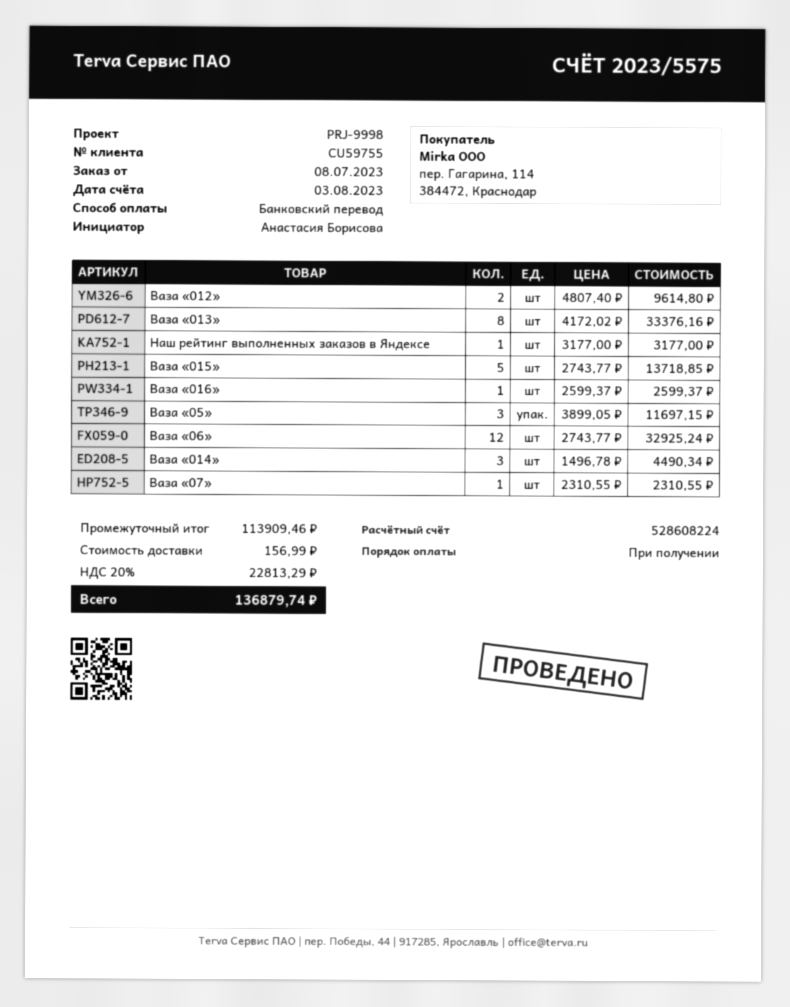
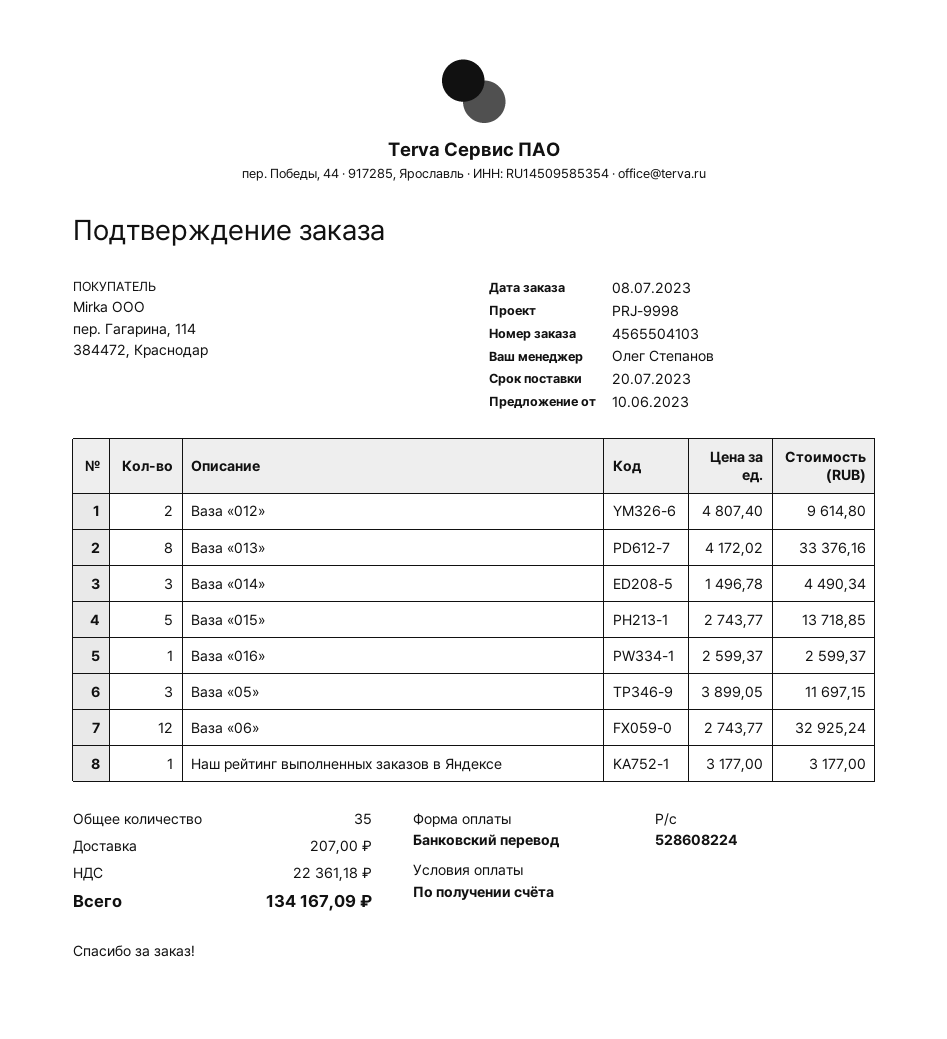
Ваза «07»: 1 x 2310.55 = 2310.55 -> none
shipping: 156.99 -> 207.00
tax: 22813.29 -> 22361.18
total: 136879.74 -> 134167.09

